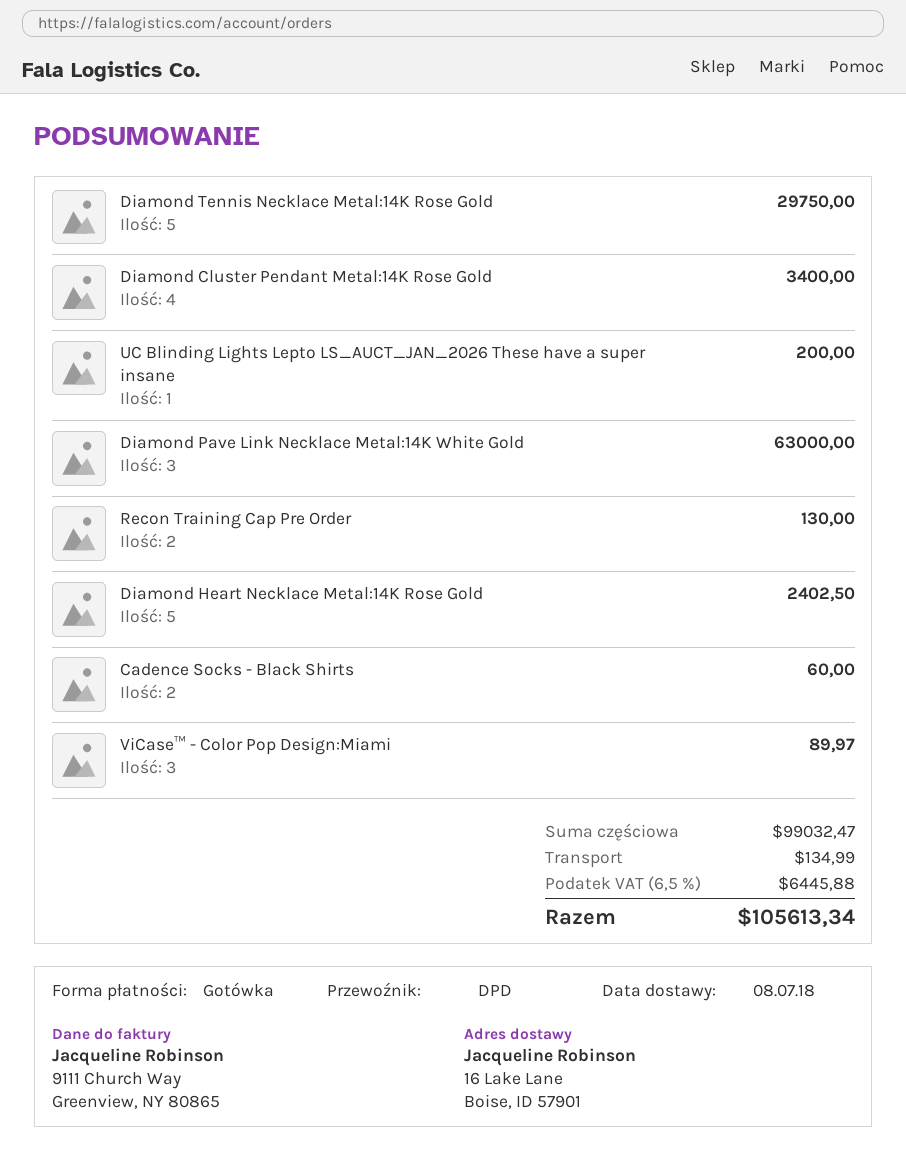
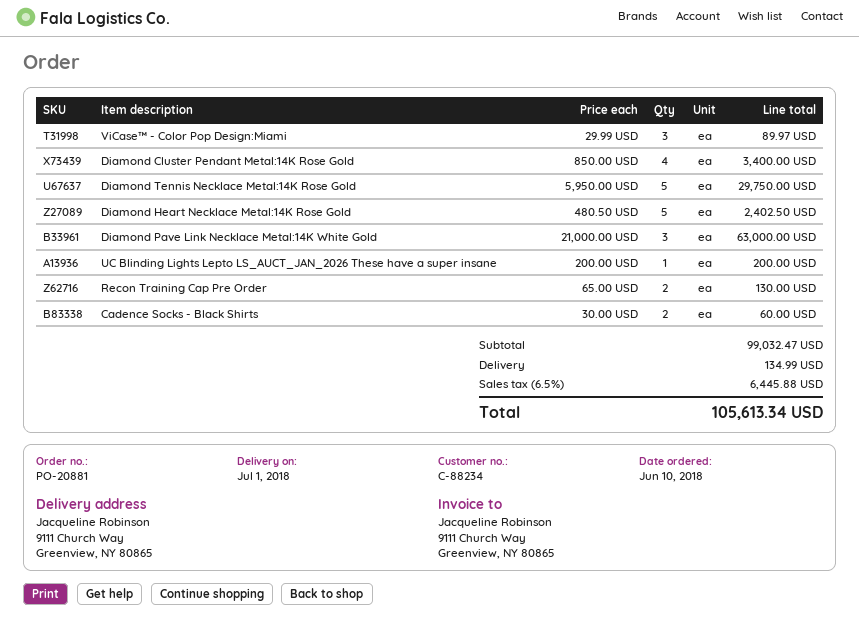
delivery date: 2018-07-08 -> 2018-07-01
ship to: 16 Lake Lane, Boise, ID 57901 -> 9111 Church Way, Greenview, NY 80865

